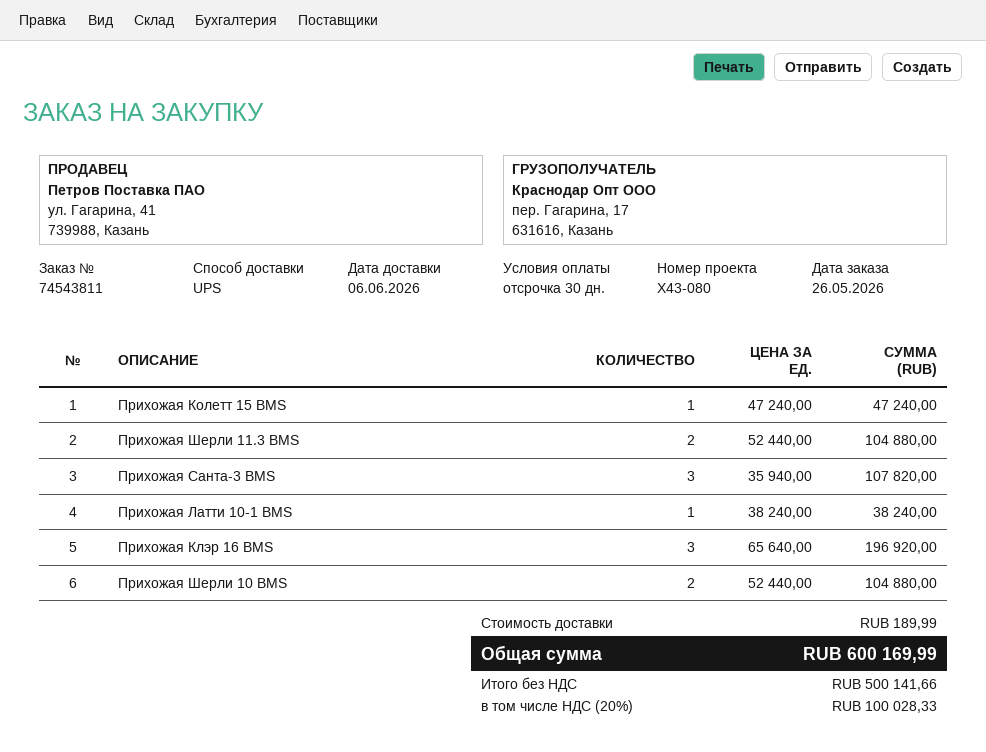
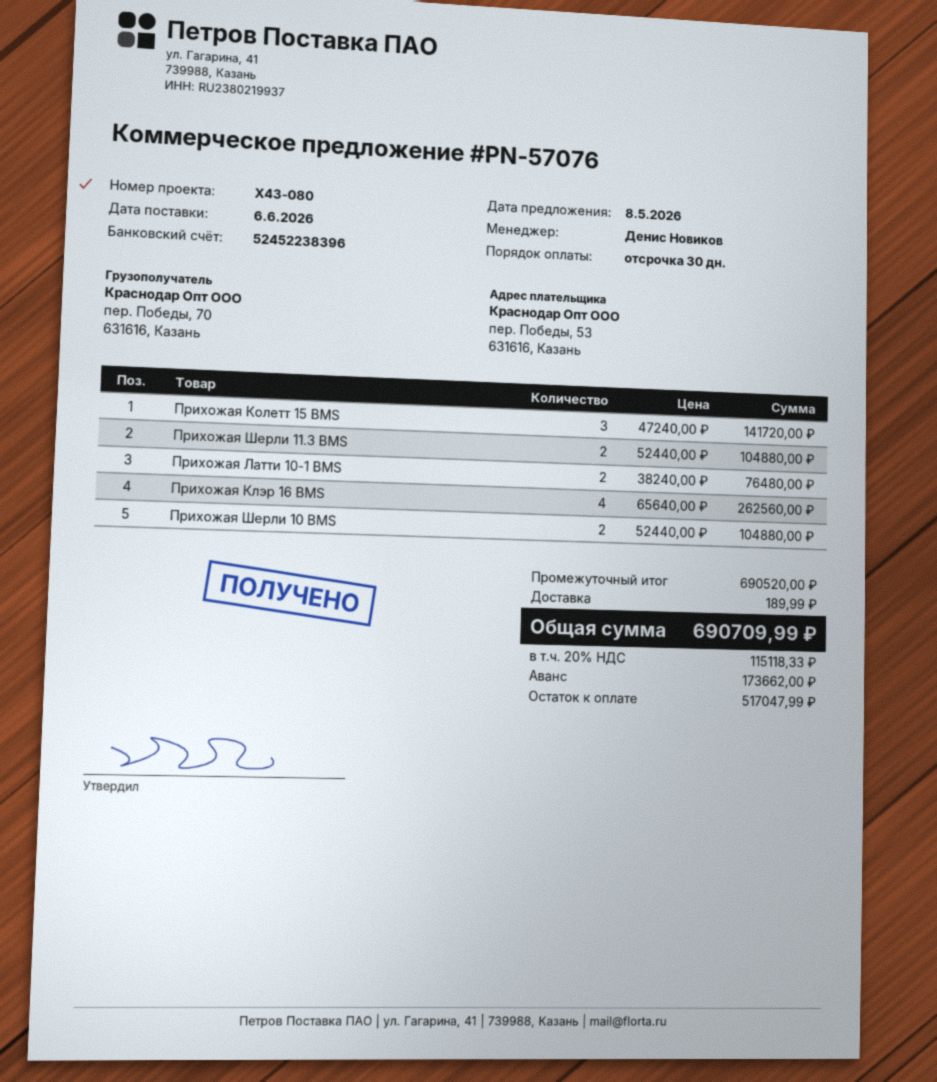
ship to: пер. Гагарина, 17, 631616, Казань -> пер. Победы, 70, 631616, Казань
Прихожая Колетт 15 BMS: 1 x 47240.00 = 47240.00 -> 3 x 47240.00 = 141720.00
Прихожая Санта-3 BMS: 3 x 35940.00 = 107820.00 -> none
Прихожая Латти 10-1 BMS: 1 x 38240.00 = 38240.00 -> 2 x 38240.00 = 76480.00
Прихожая Клэр 16 BMS: 3 x 65640.00 = 196920.00 -> 4 x 65640.00 = 262560.00
tax: 20% = 100028.33 -> 20% = 115118.33
total: 600169.99 -> 690709.99

